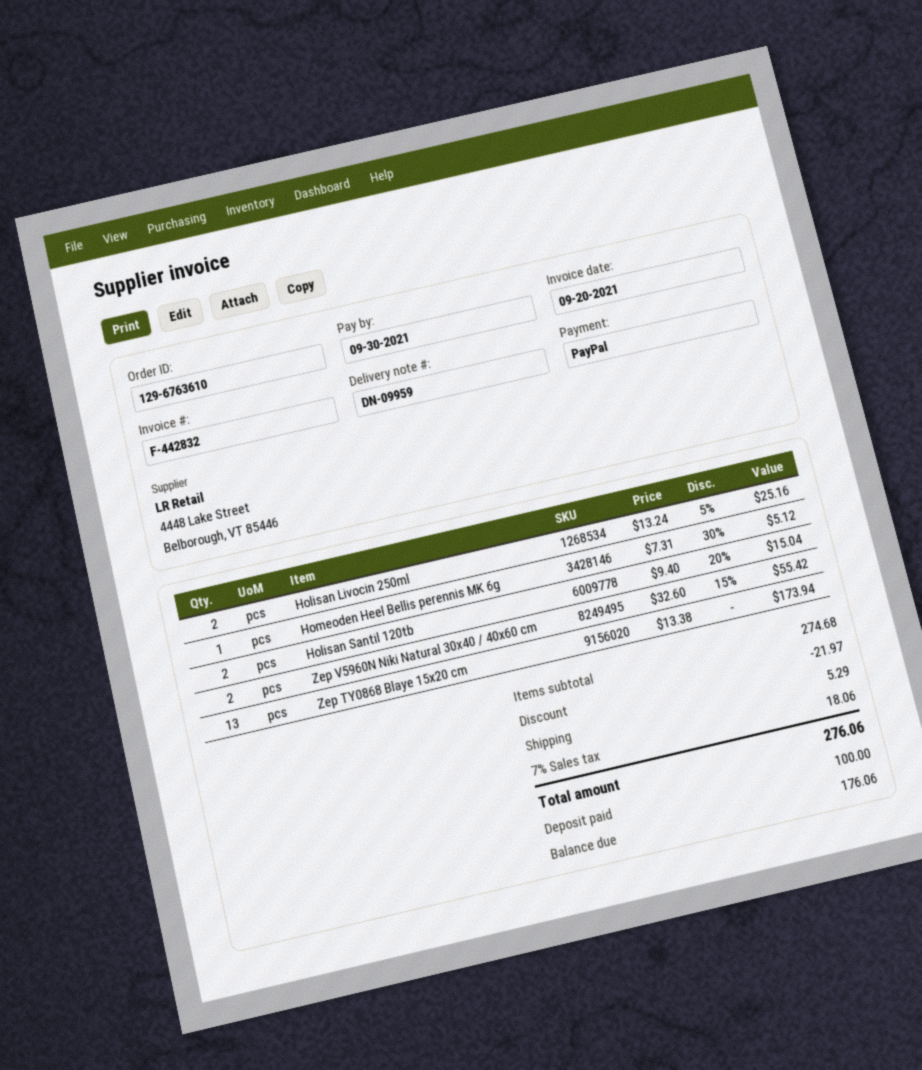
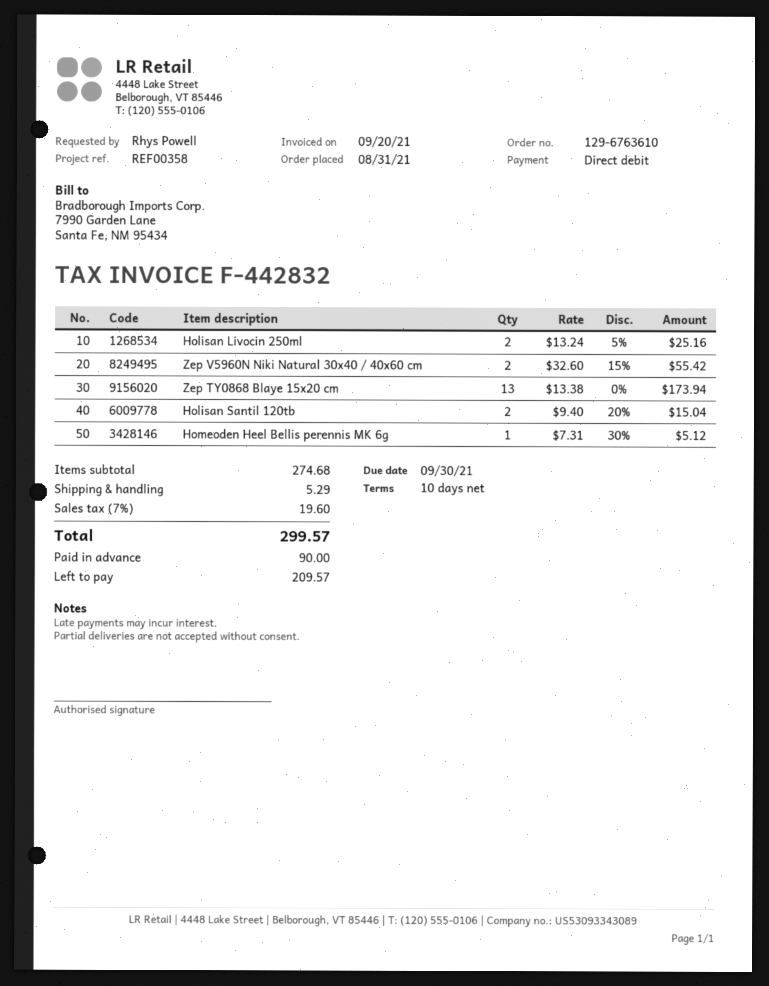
payment method: PayPal -> direct debit
discount: 21.97 -> none
tax: 7% = 18.06 -> 7% = 19.60
total: 276.06 -> 299.57
deposit: 100.00 -> 90.00
balance: 176.06 -> 209.57

